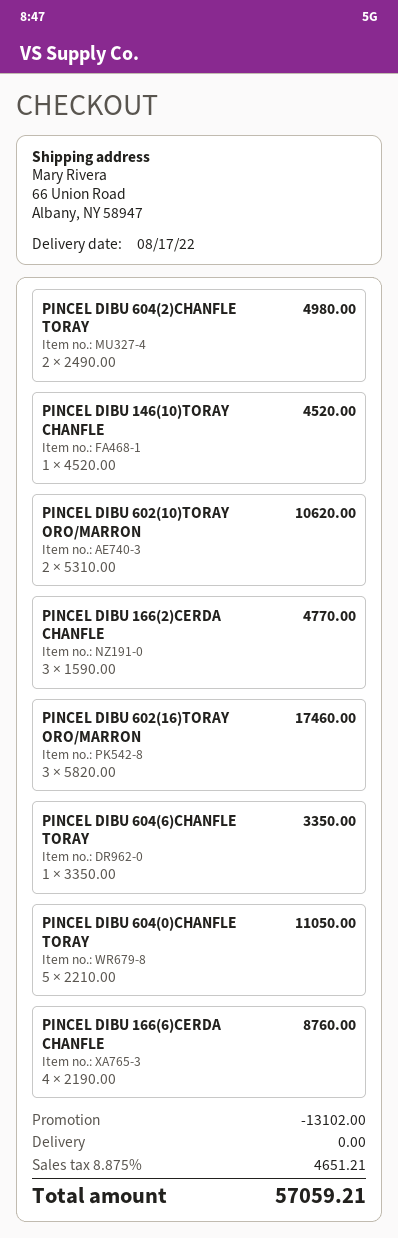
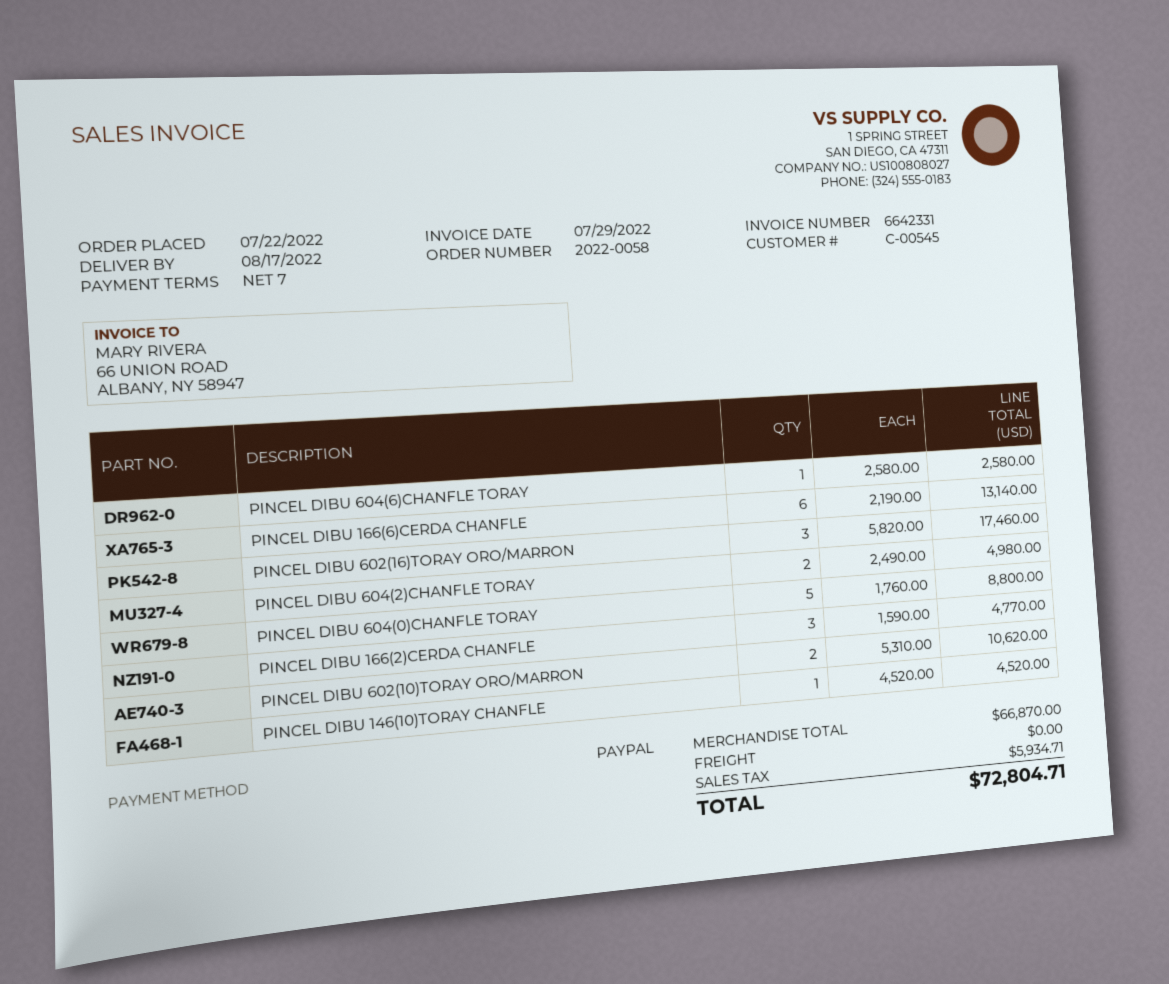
PINCEL DIBU 604(6)CHANFLE TORAY: 1 x 3350.00 = 3350.00 -> 1 x 2580.00 = 2580.00
PINCEL DIBU 604(0)CHANFLE TORAY: 5 x 2210.00 = 11050.00 -> 5 x 1760.00 = 8800.00
PINCEL DIBU 166(6)CERDA CHANFLE: 4 x 2190.00 = 8760.00 -> 6 x 2190.00 = 13140.00
discount: 13102.00 -> none
tax: 4651.21 -> 5934.71
total: 57059.21 -> 72804.71

